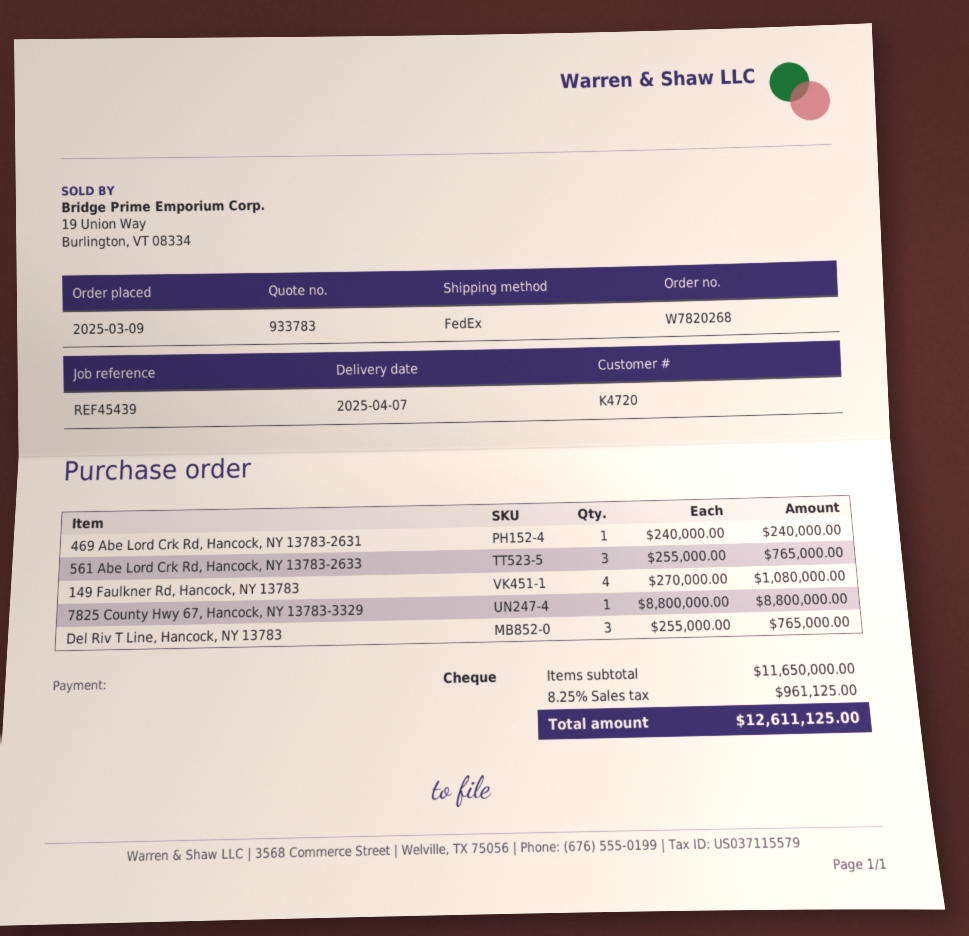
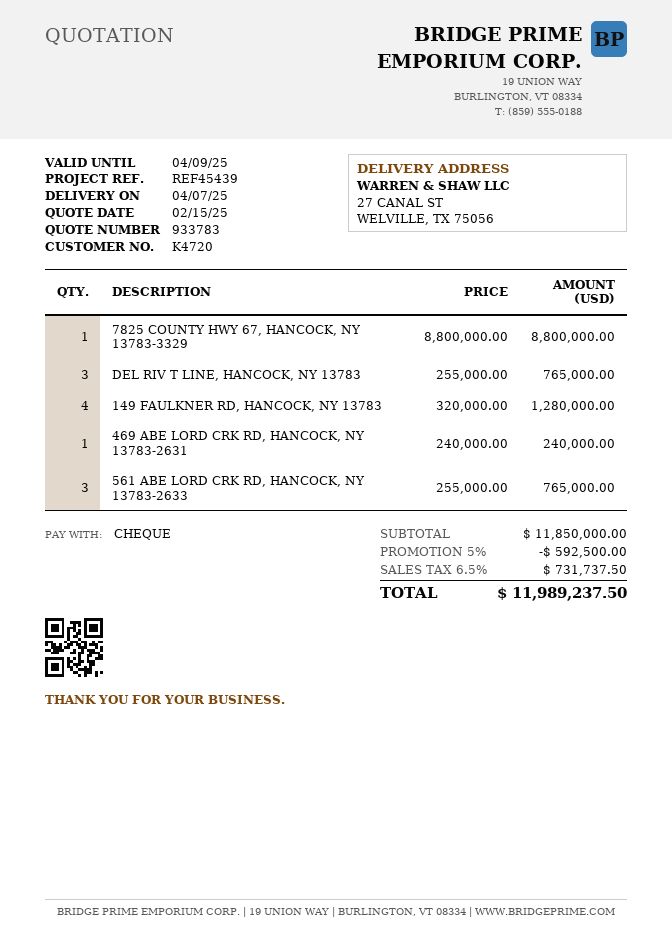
149 Faulkner Rd, Hancock, NY 13783: 4 x 270000.00 = 1080000.00 -> 4 x 320000.00 = 1280000.00
subtotal: 11650000.00 -> 11850000.00
discount: none -> 5% = 592500.00
tax: 8.25% = 961125.00 -> 6.5% = 731737.50
total: 12611125.00 -> 11989237.50

